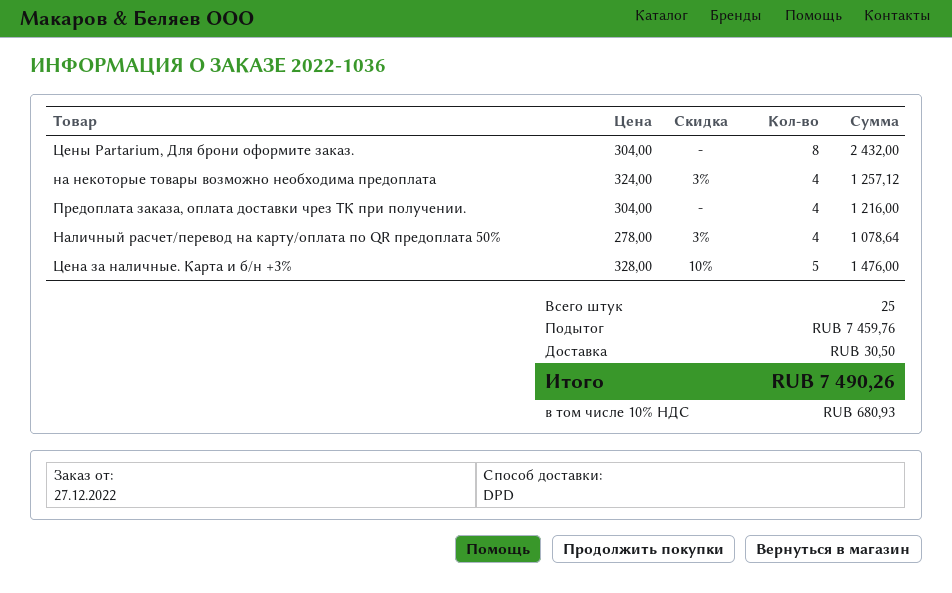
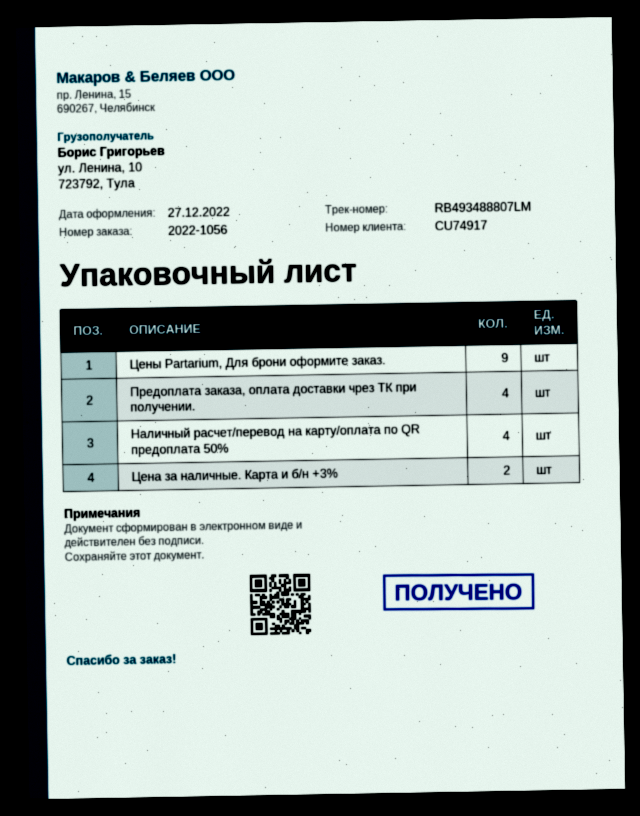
order number: 2022-1036 -> 2022-1056
Цены Partarium, Для брони оформите заказ.: 8 -> 9
на некоторые товары возможно необходима предоплата: 4 -> none
Цена за наличные. Карта и б/н +3%: 5 -> 2

